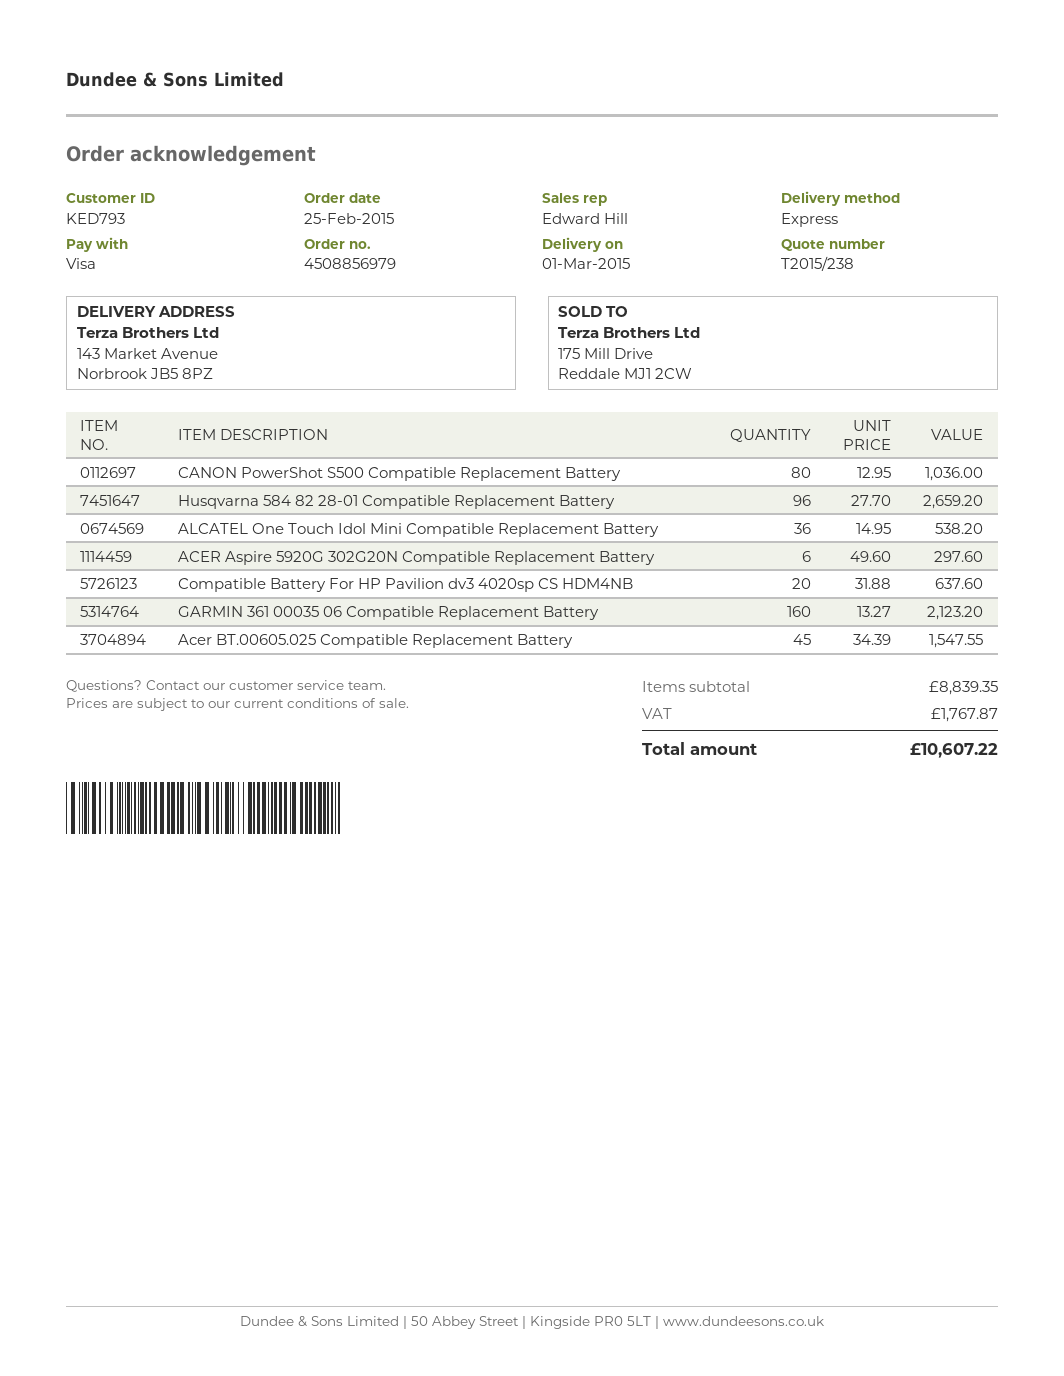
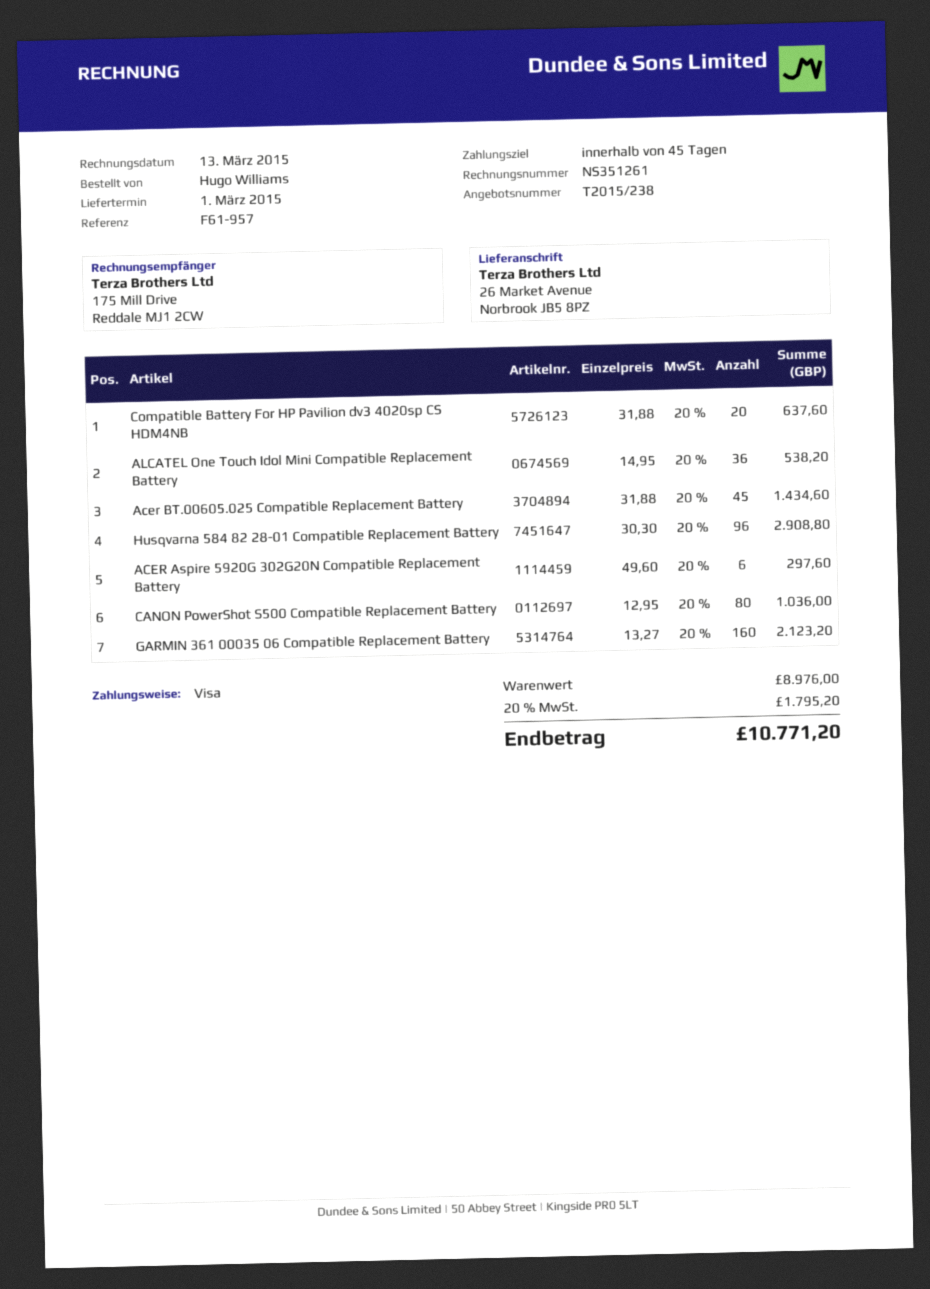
ship to: 143 Market Avenue, Norbrook JB5 8PZ -> 26 Market Avenue, Norbrook JB5 8PZ
Husqvarna 584 82 28-01 Compatible Replacement Battery: 96 x 27.70 = 2659.20 -> 96 x 30.30 = 2908.80
Acer BT.00605.025 Compatible Replacement Battery: 45 x 34.39 = 1547.55 -> 45 x 31.88 = 1434.60
subtotal: 8839.35 -> 8976.00
tax: 1767.87 -> 1795.20
total: 10607.22 -> 10771.20

